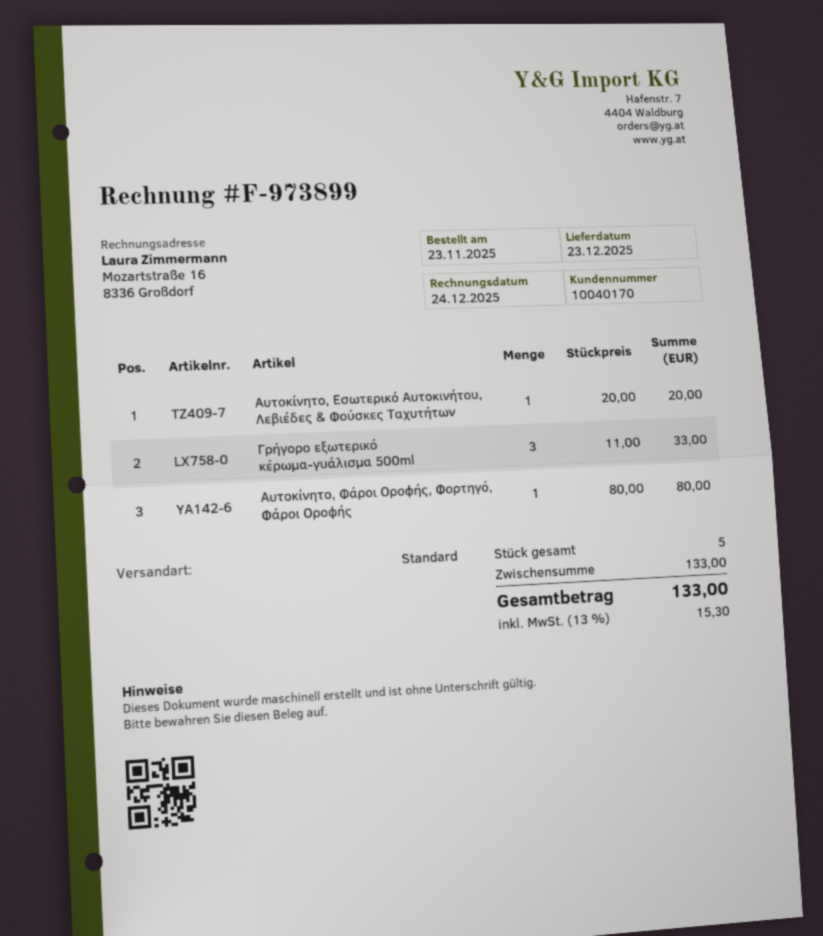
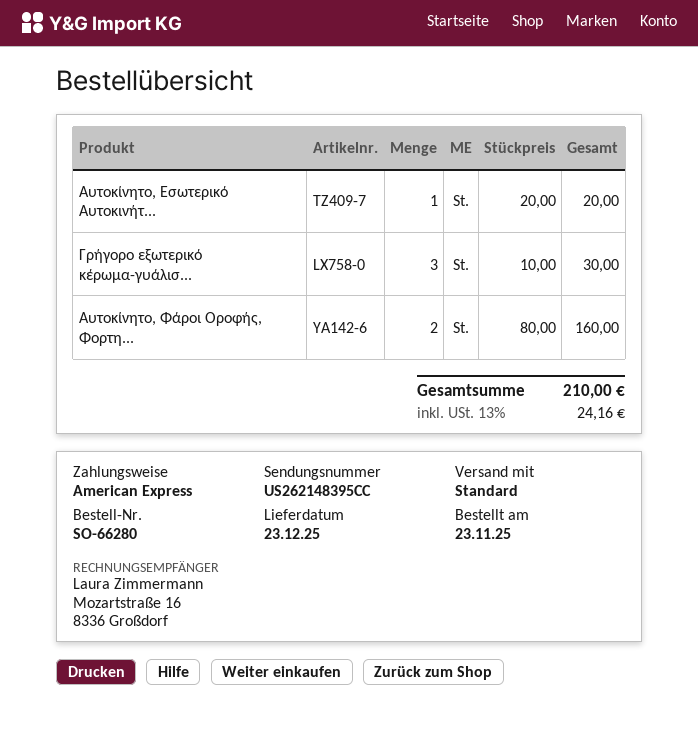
Γρήγορο εξωτερικό κέρωμα-γυάλισμα 500ml: 3 x 11.00 = 33.00 -> 3 x 10.00 = 30.00
Αυτοκίνητο, Φάροι Οροφής, Φορτηγό, Φάροι Οροφής: 1 x 80.00 = 80.00 -> 2 x 80.00 = 160.00
tax: 13% = 15.30 -> 13% = 24.16
total: 133.00 -> 210.00

